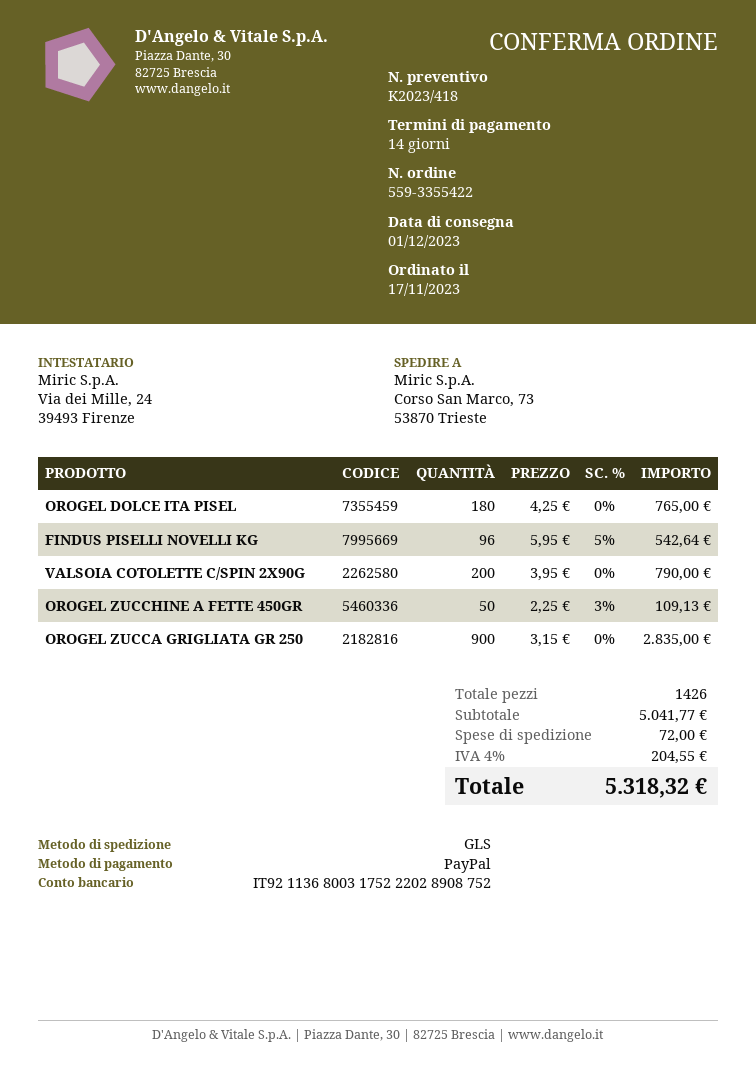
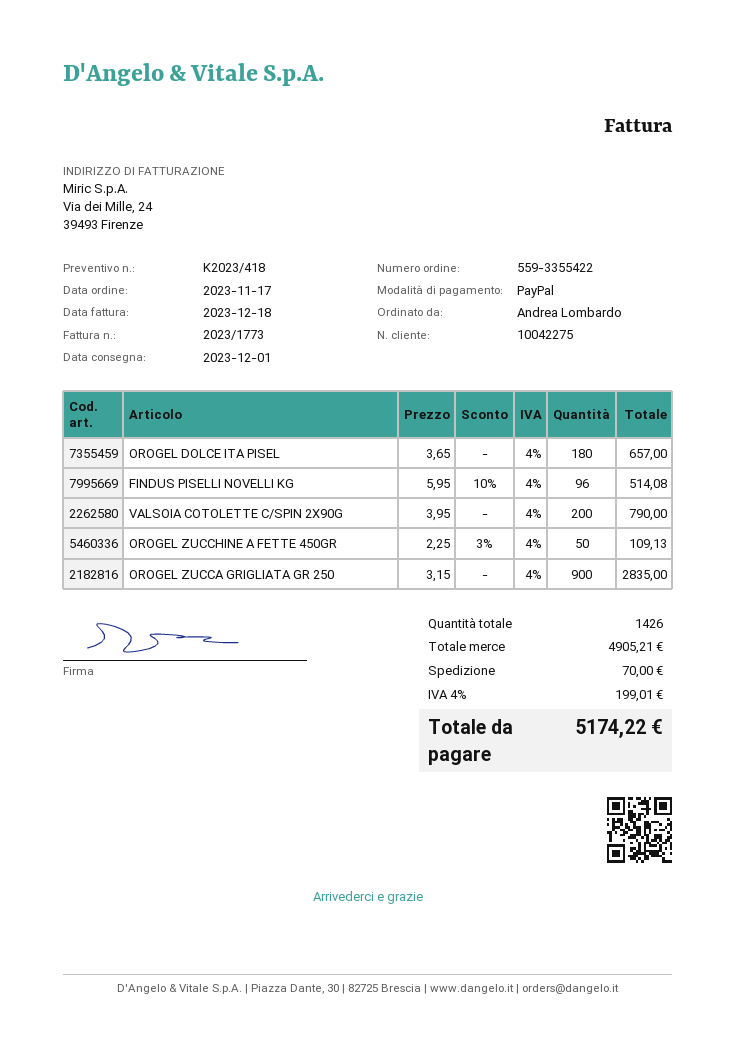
OROGEL DOLCE ITA PISEL: 180 x 4.25 = 765.00 -> 180 x 3.65 = 657.00
FINDUS PISELLI NOVELLI KG: 96 x 5.95 - 5% = 542.64 -> 96 x 5.95 - 10% = 514.08
subtotal: 5041.77 -> 4905.21
shipping: 72.00 -> 70.00
tax: 4% = 204.55 -> 4% = 199.01
total: 5318.32 -> 5174.22

